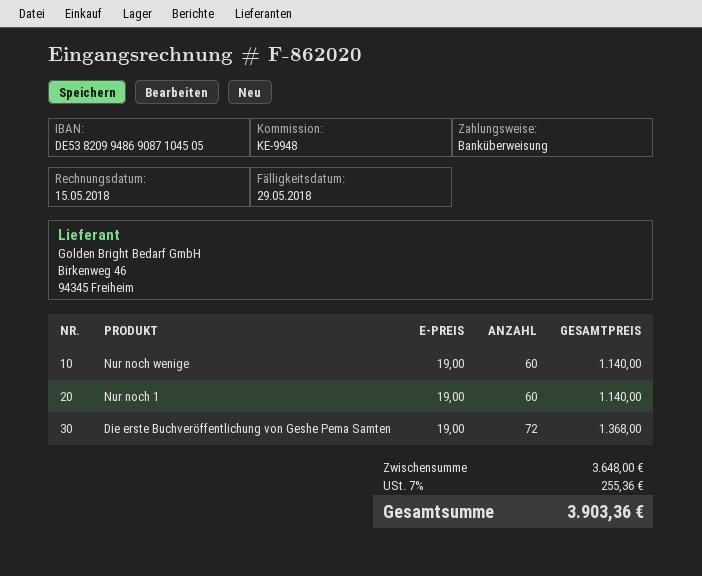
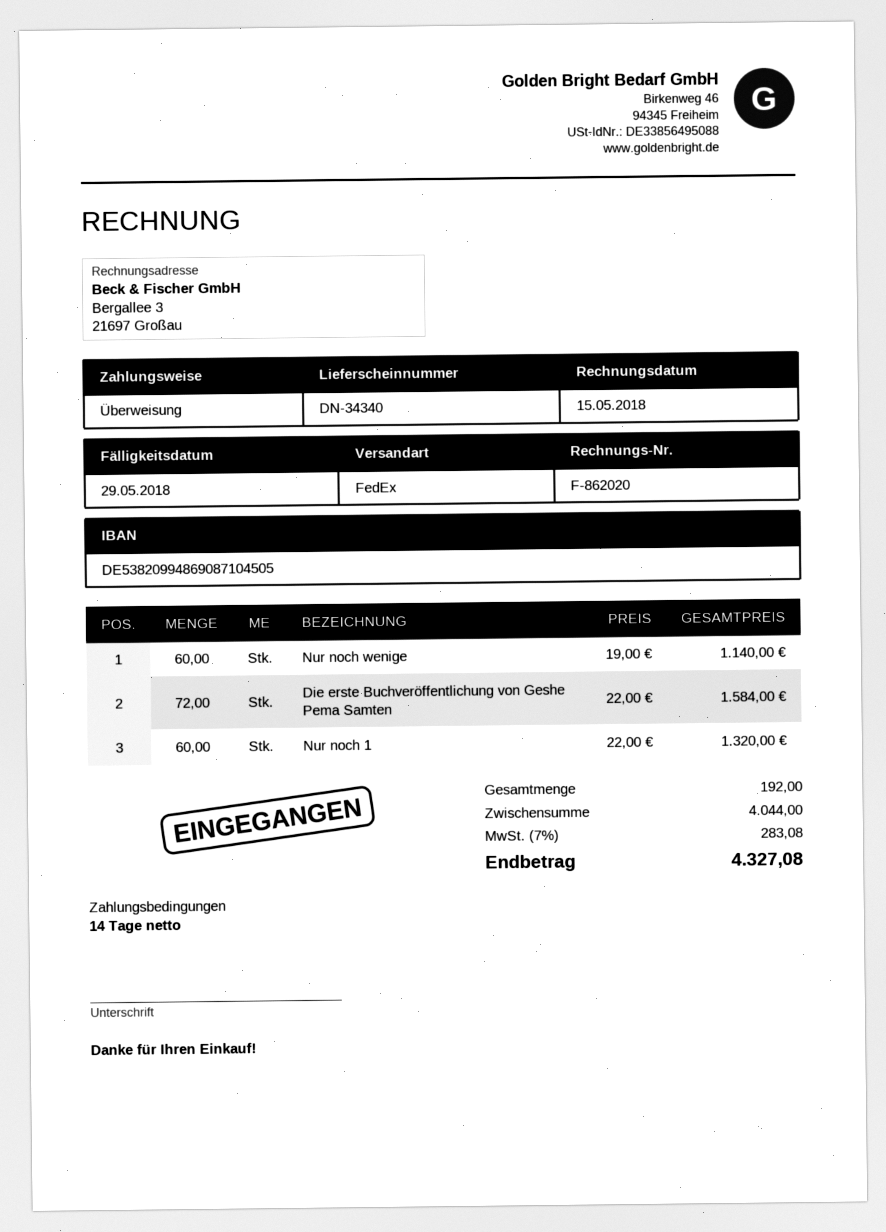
Nur noch 1: 60 x 19.00 = 1140.00 -> 60 x 22.00 = 1320.00
Die erste Buchveröffentlichung von Geshe Pema Samten: 72 x 19.00 = 1368.00 -> 72 x 22.00 = 1584.00
subtotal: 3648.00 -> 4044.00
tax: 7% = 255.36 -> 7% = 283.08
total: 3903.36 -> 4327.08

